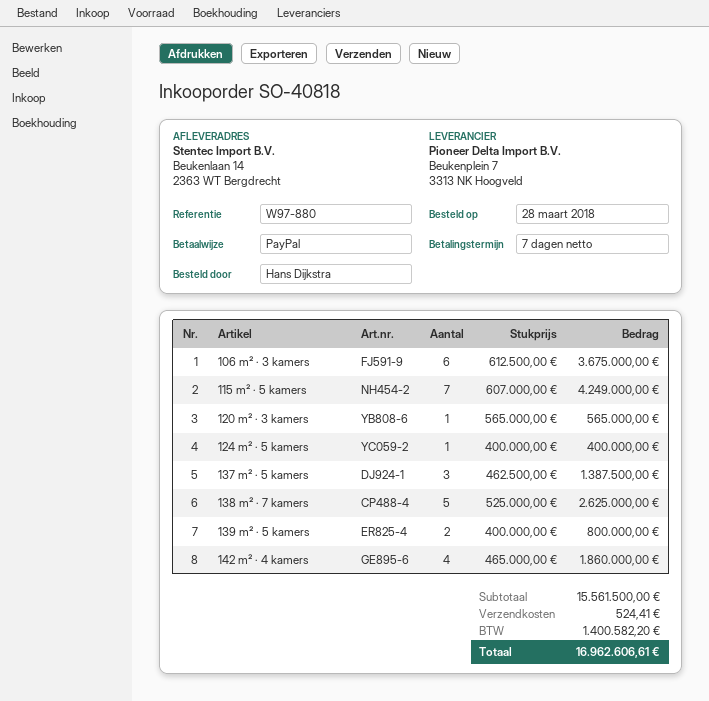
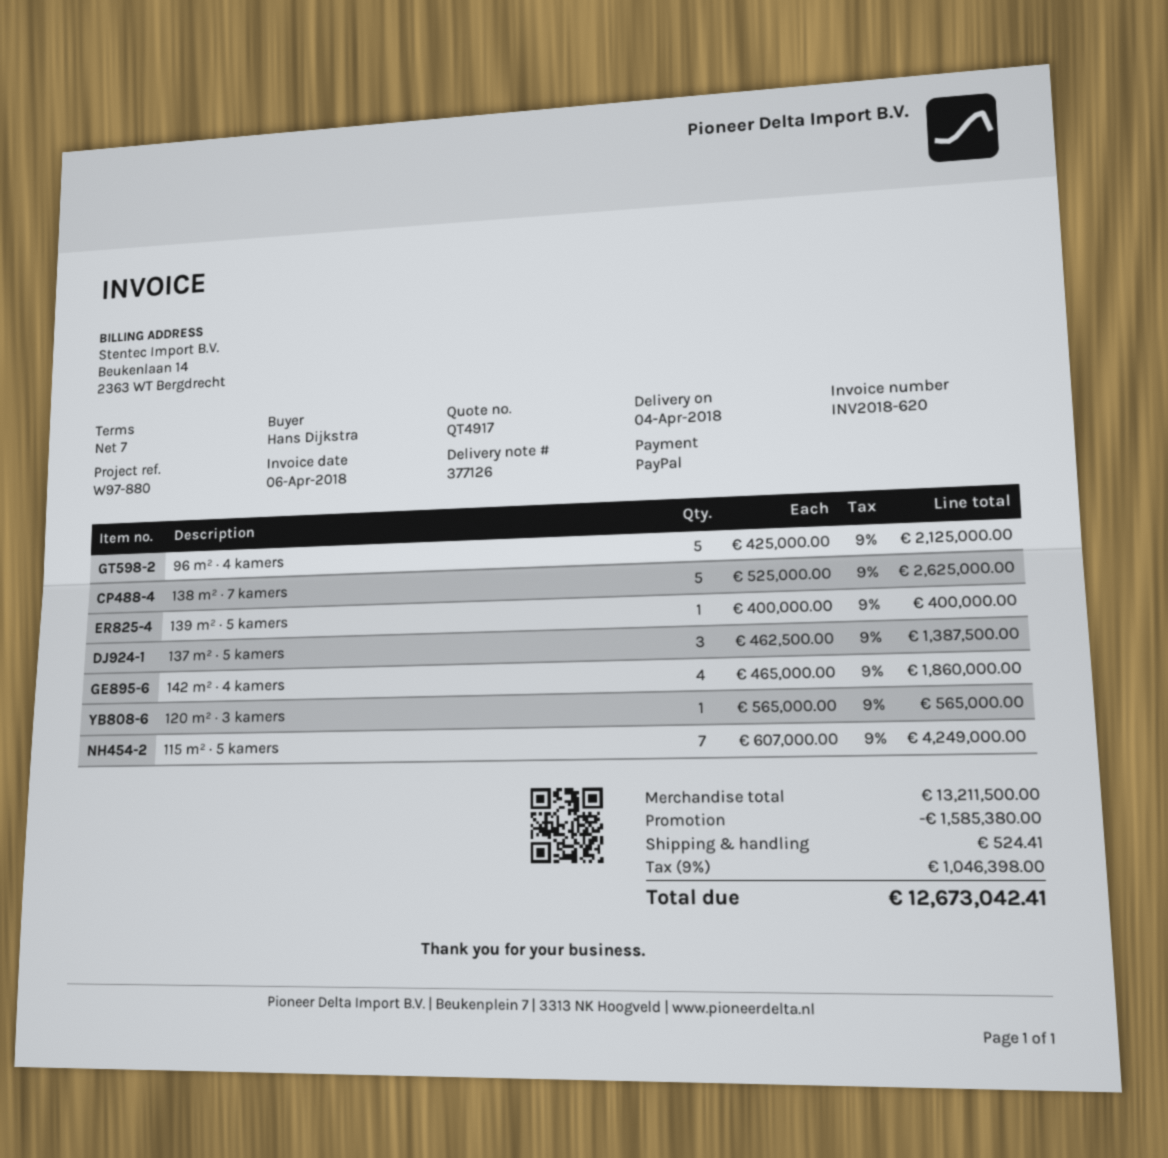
106 m² · 3 kamers: 6 x 612500.00 = 3675000.00 -> none
124 m² · 5 kamers: 1 x 400000.00 = 400000.00 -> none
139 m² · 5 kamers: 2 x 400000.00 = 800000.00 -> 1 x 400000.00 = 400000.00
96 m² · 4 kamers: none -> 5 x 425000.00 = 2125000.00
subtotal: 15561500.00 -> 13211500.00
discount: none -> 1585380.00
tax: 1400582.20 -> 1046398.00
total: 16962606.61 -> 12673042.41

